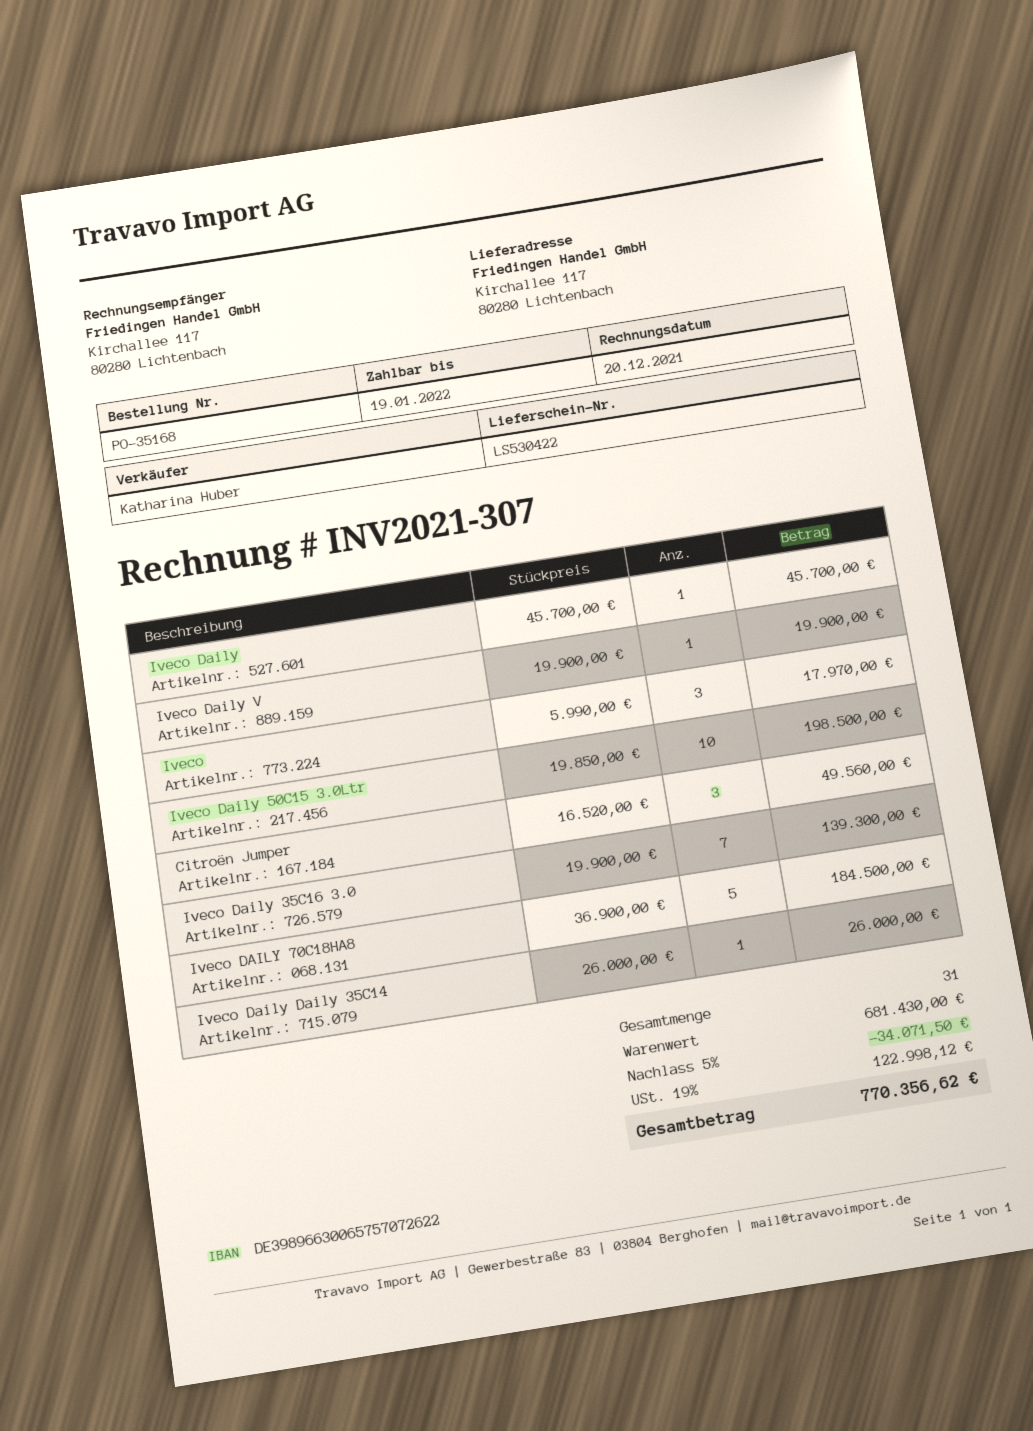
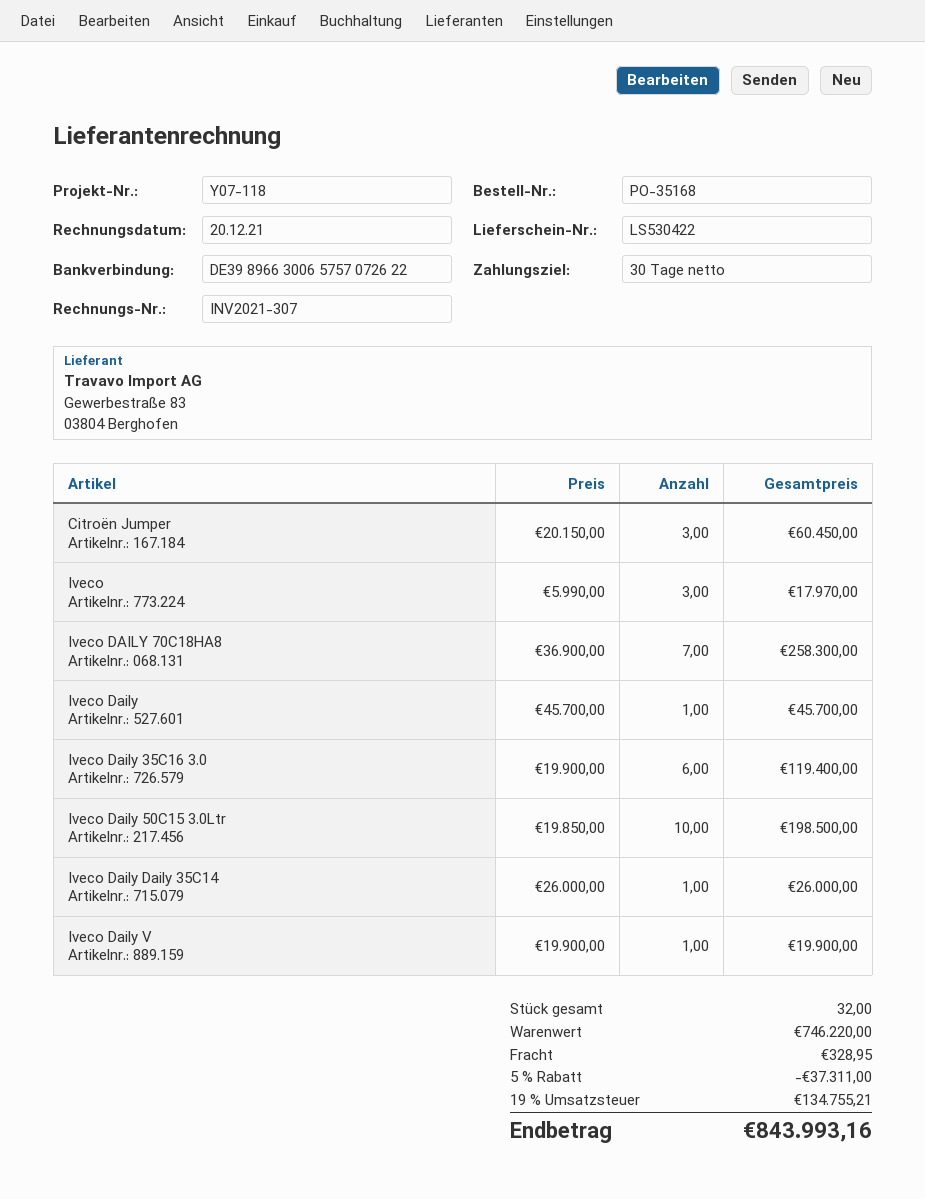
Citroën Jumper: 3 x 16520.00 = 49560.00 -> 3 x 20150.00 = 60450.00
Iveco Daily 35C16 3.0: 7 x 19900.00 = 139300.00 -> 6 x 19900.00 = 119400.00
Iveco DAILY 70C18HA8: 5 x 36900.00 = 184500.00 -> 7 x 36900.00 = 258300.00
total quantity: 31 -> 32
subtotal: 681430.00 -> 746220.00
discount: 5% = 34071.50 -> 5% = 37311.00
shipping: none -> 328.95
tax: 19% = 122998.12 -> 19% = 134755.21
total: 770356.62 -> 843993.16

